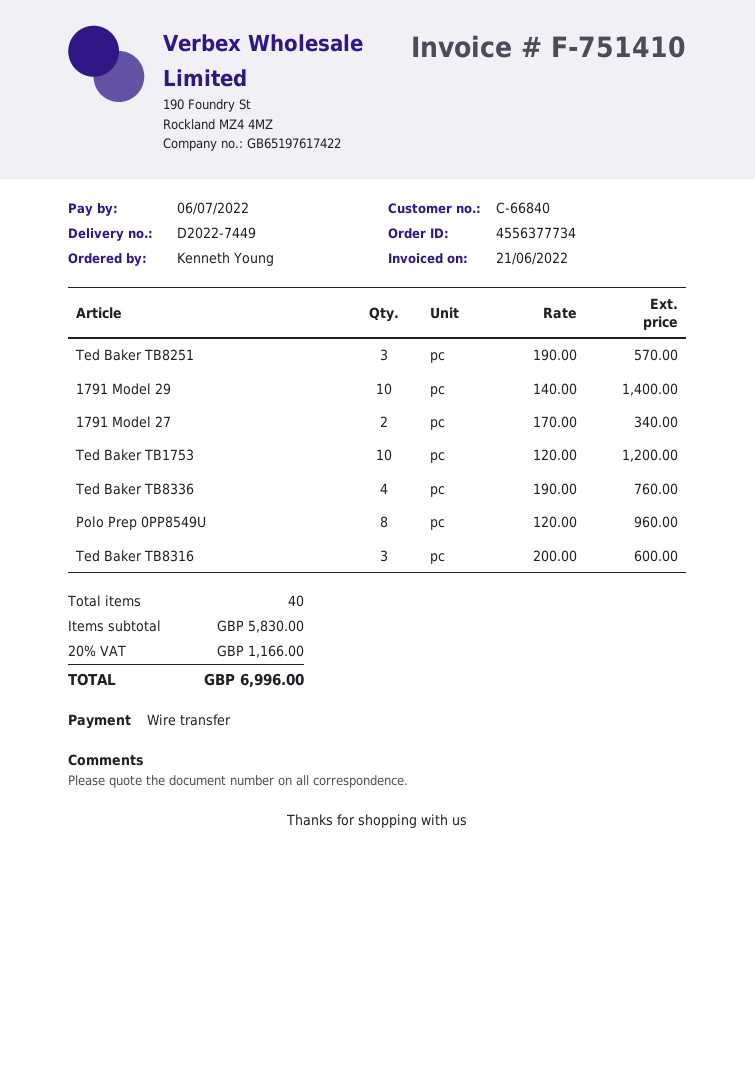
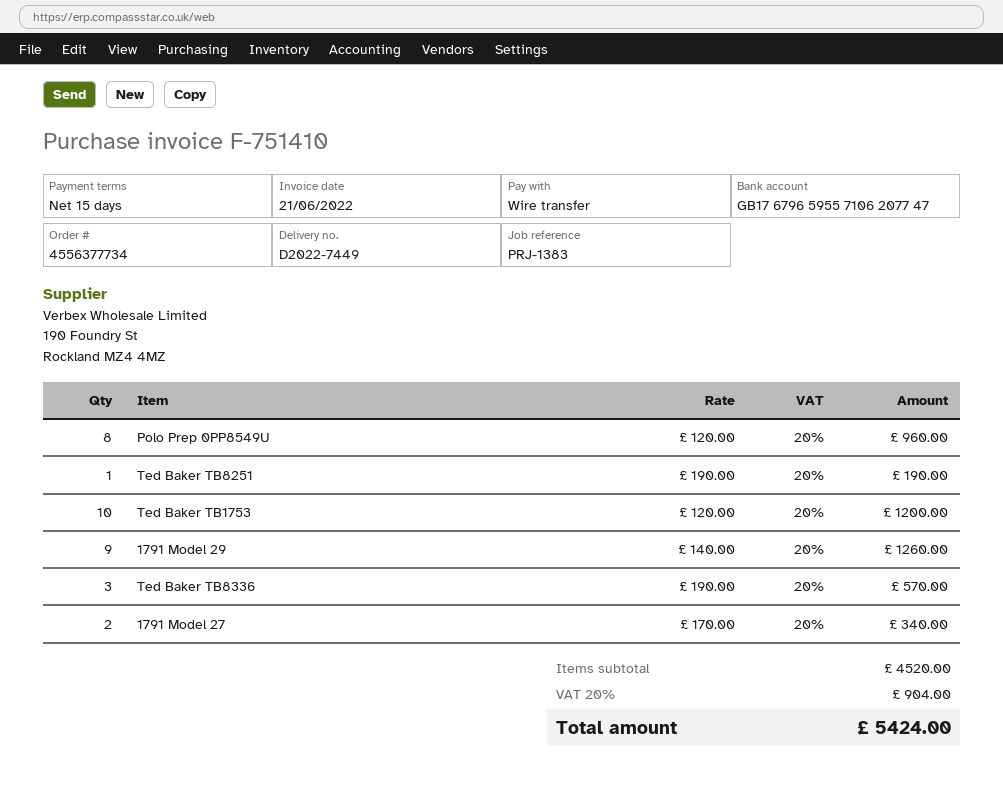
Ted Baker TB8251: 3 x 190.00 = 570.00 -> 1 x 190.00 = 190.00
1791 Model 29: 10 x 140.00 = 1400.00 -> 9 x 140.00 = 1260.00
Ted Baker TB8336: 4 x 190.00 = 760.00 -> 3 x 190.00 = 570.00
Ted Baker TB8316: 3 x 200.00 = 600.00 -> none
subtotal: 5830.00 -> 4520.00
tax: 20% = 1166.00 -> 20% = 904.00
total: 6996.00 -> 5424.00

